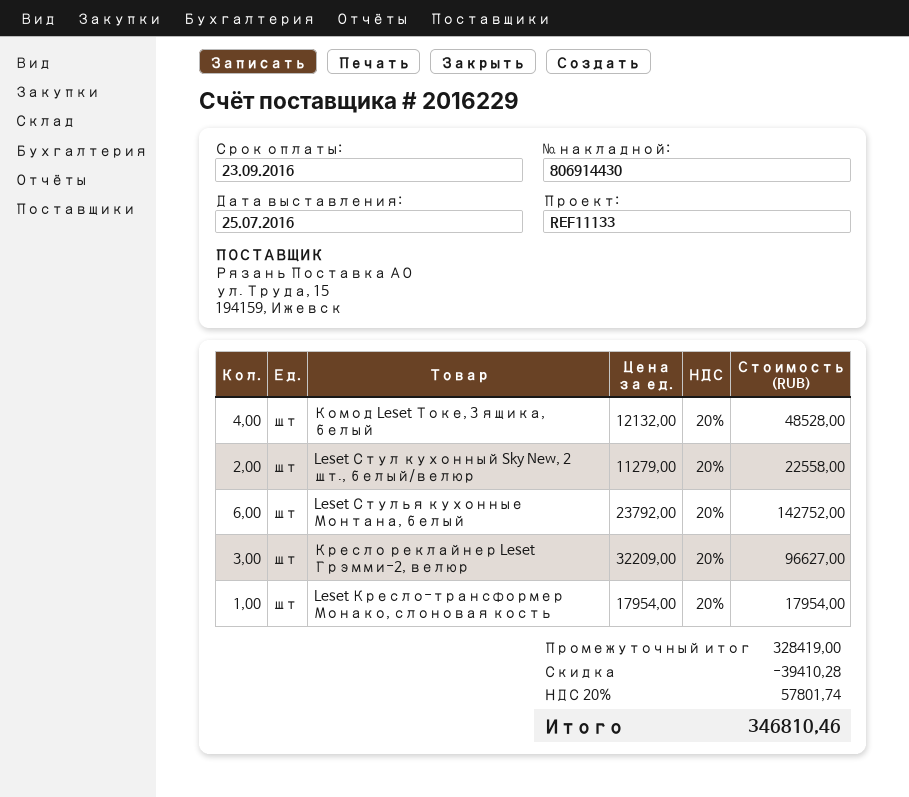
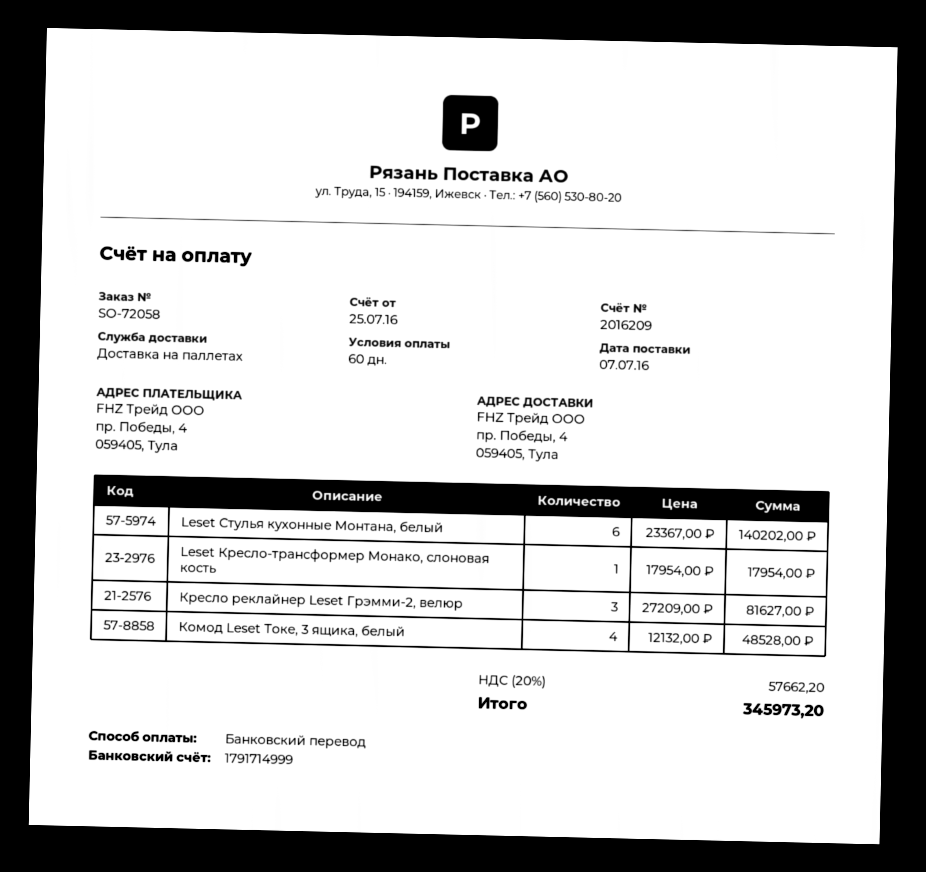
invoice number: 2016229 -> 2016209
Leset Стул кухонный Sky New, 2 шт., белый/велюр: 2 x 11279.00 = 22558.00 -> none
Leset Стулья кухонные Монтана, белый: 6 x 23792.00 = 142752.00 -> 6 x 23367.00 = 140202.00
Кресло реклайнер Leset Грэмми-2, велюр: 3 x 32209.00 = 96627.00 -> 3 x 27209.00 = 81627.00
discount: 39410.28 -> none
tax: 20% = 57801.74 -> 20% = 57662.20
total: 346810.46 -> 345973.20

